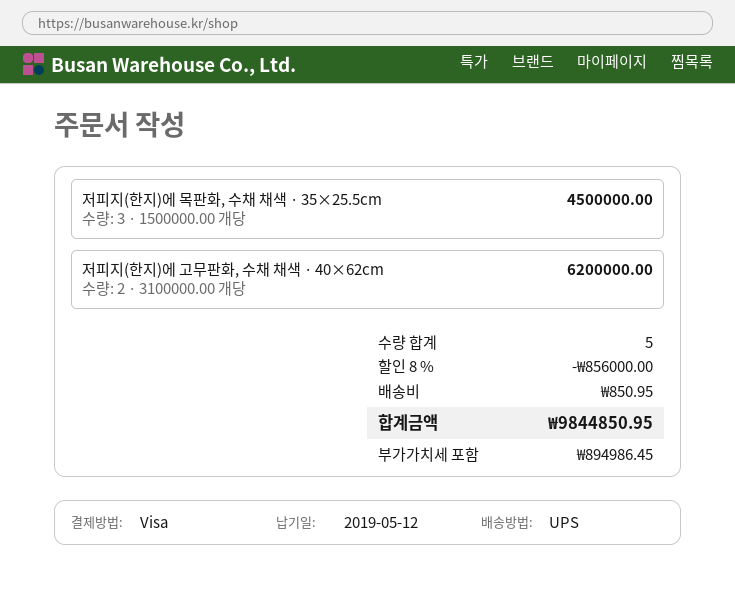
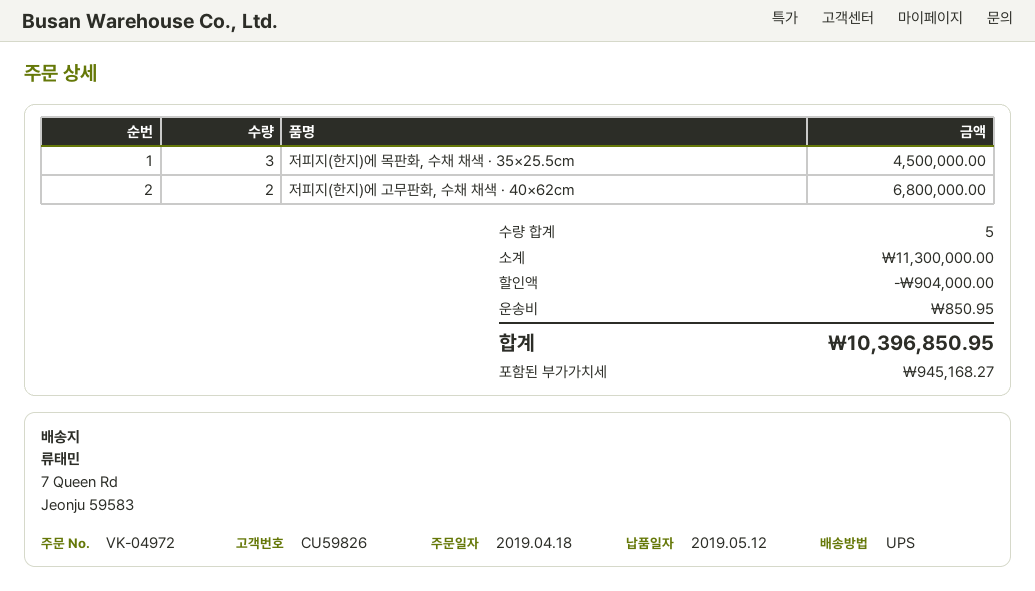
저피지(한지)에 고무판화, 수채 채색 · 40×62cm: 2 for 6200000.00 -> 2 for 6800000.00
discount: 856000.00 -> 904000.00
tax: 894986.45 -> 945168.27
total: 9844850.95 -> 10396850.95

